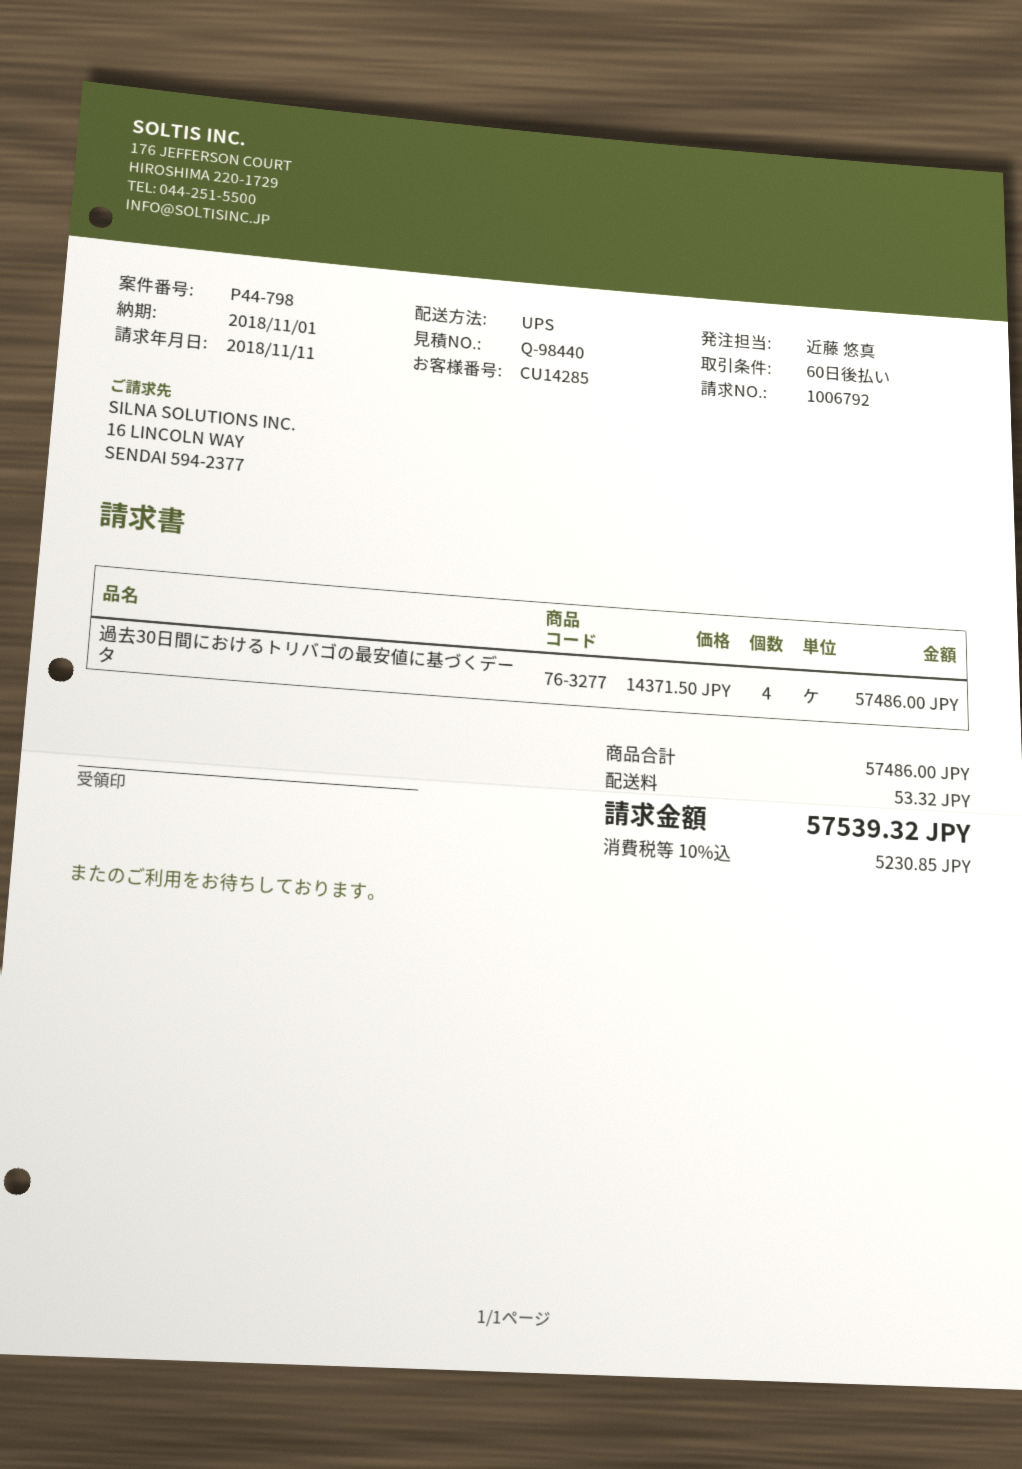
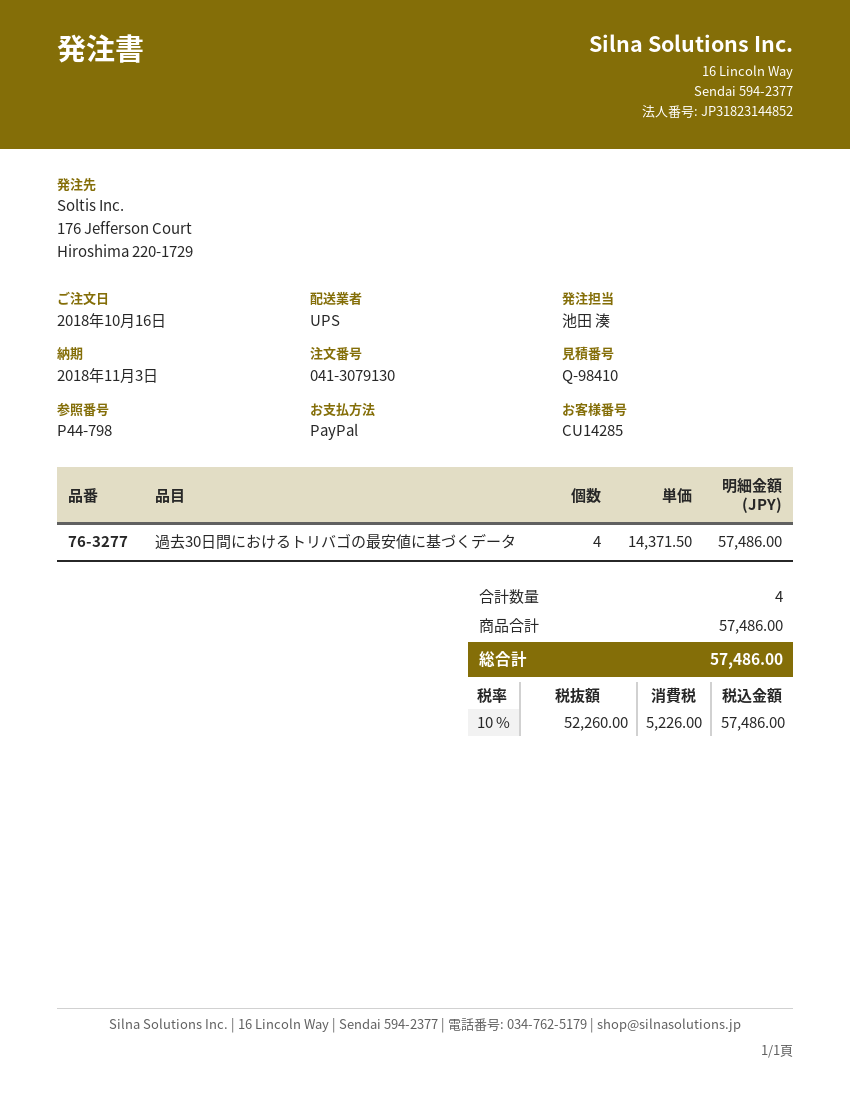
quote number: Q-98440 -> Q-98410
delivery date: 2018-11-01 -> 2018-11-03
ordered by: 近藤 悠真 -> 池田 湊
shipping: 53.32 -> none
tax: 10% = 5230.85 -> 10% = 5226.00
total: 57539.32 -> 57486.00

